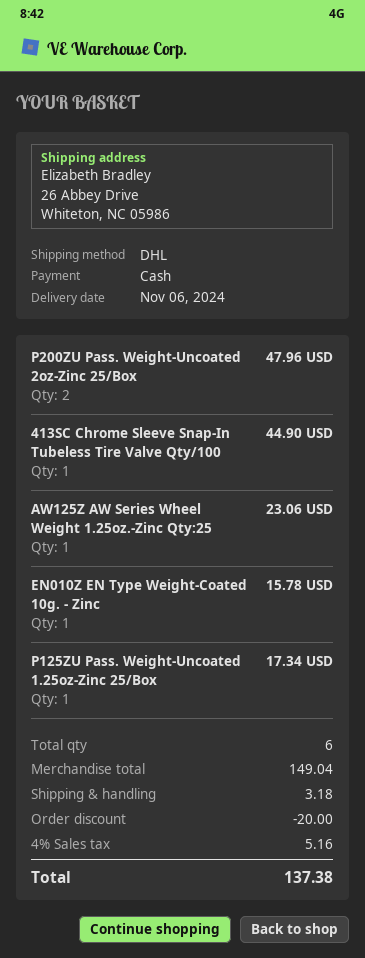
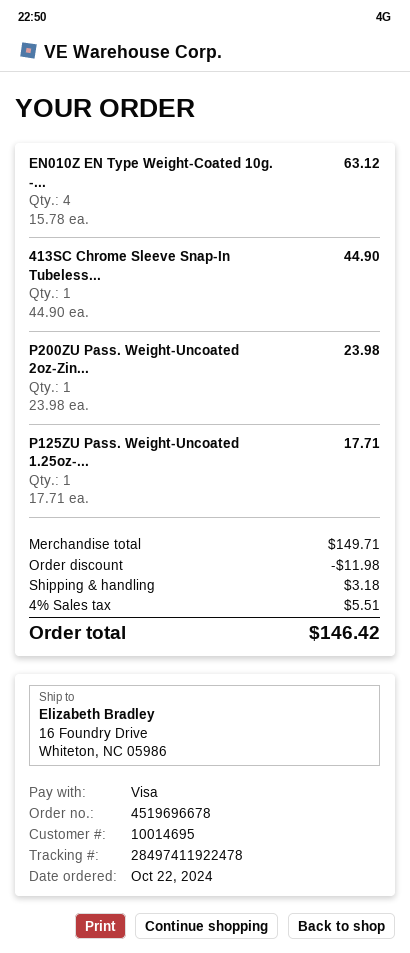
payment method: cash -> Visa
ship to: 26 Abbey Drive, Whiteton, NC 05986 -> 16 Foundry Drive, Whiteton, NC 05986
P200ZU Pass. Weight-Uncoated 2oz-Zinc 25/Box: 2 for 47.96 -> 1 for 23.98
AW125Z AW Series Wheel Weight 1.25oz.-Zinc Qty:25: 1 for 23.06 -> none
EN010Z EN Type Weight-Coated 10g. - Zinc: 1 for 15.78 -> 4 for 63.12
P125ZU Pass. Weight-Uncoated 1.25oz-Zinc 25/Box: 1 for 17.34 -> 1 for 17.71
subtotal: 149.04 -> 149.71
discount: 20.00 -> 11.98
tax: 4% = 5.16 -> 4% = 5.51
total: 137.38 -> 146.42

